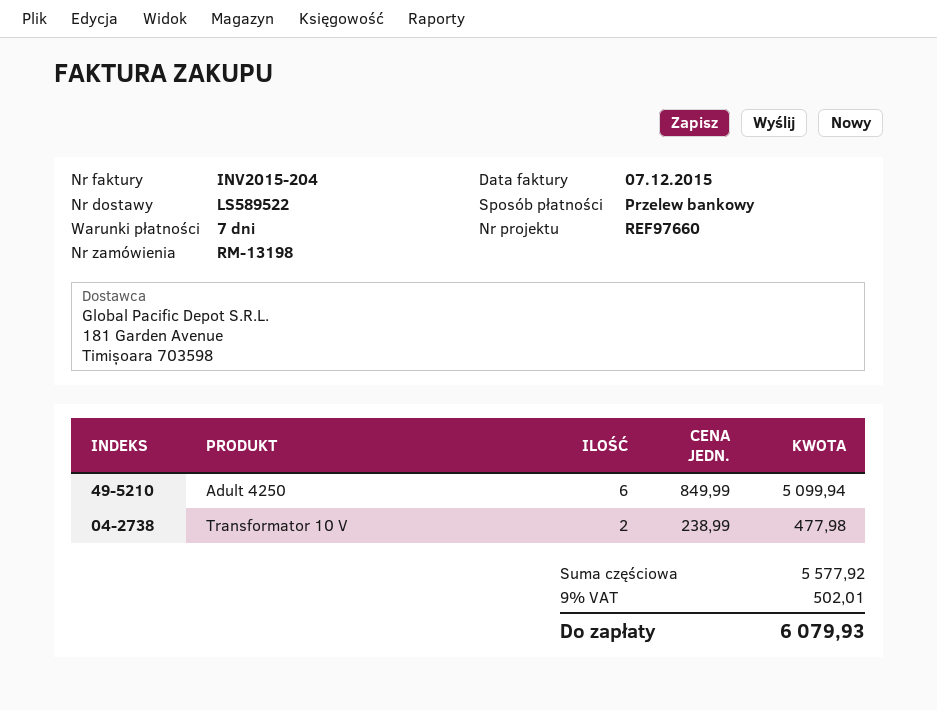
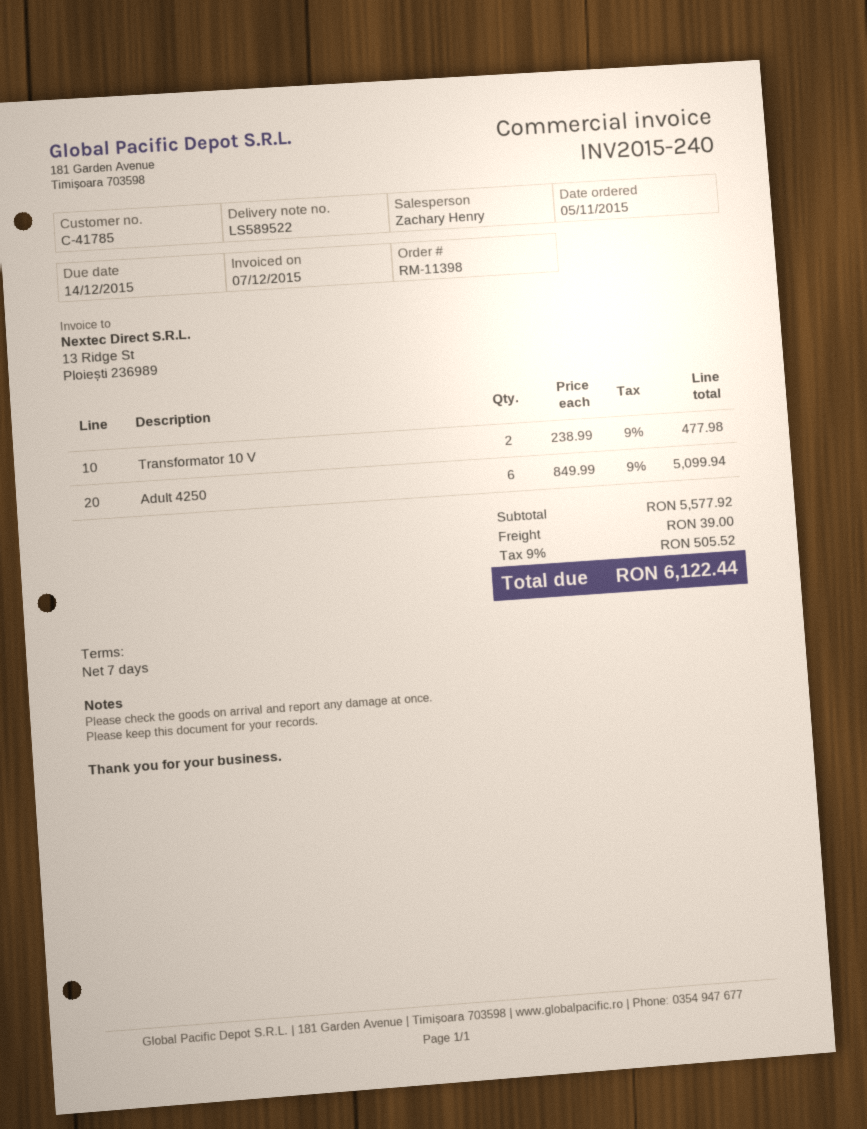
order number: RM-13198 -> RM-11398
invoice number: INV2015-204 -> INV2015-240
shipping: none -> 39.00
tax: 9% = 502.01 -> 9% = 505.52
total: 6079.93 -> 6122.44

